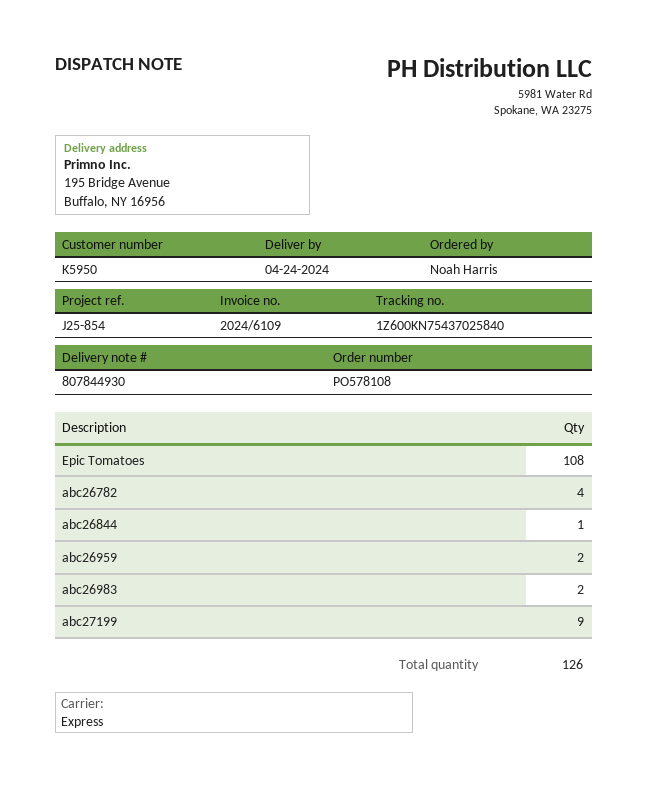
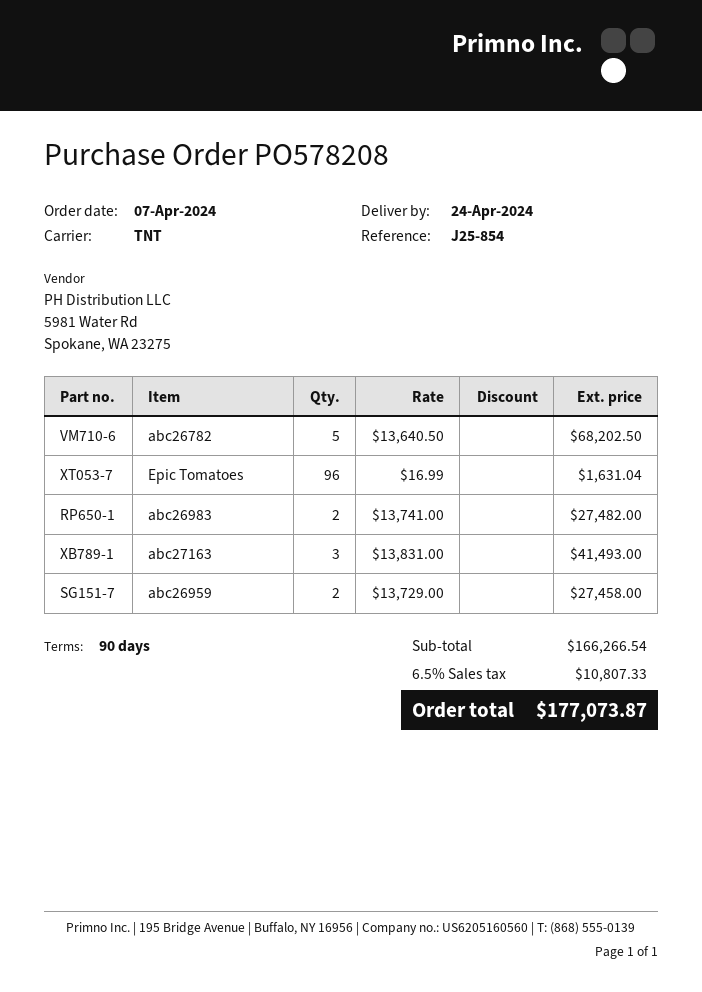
order number: PO578108 -> PO578208
shipping method: express -> TNT
Epic Tomatoes: 108 -> 96
abc26782: 4 -> 5
abc26844: 1 -> none
abc27199: 9 -> none
abc27163: none -> 3

